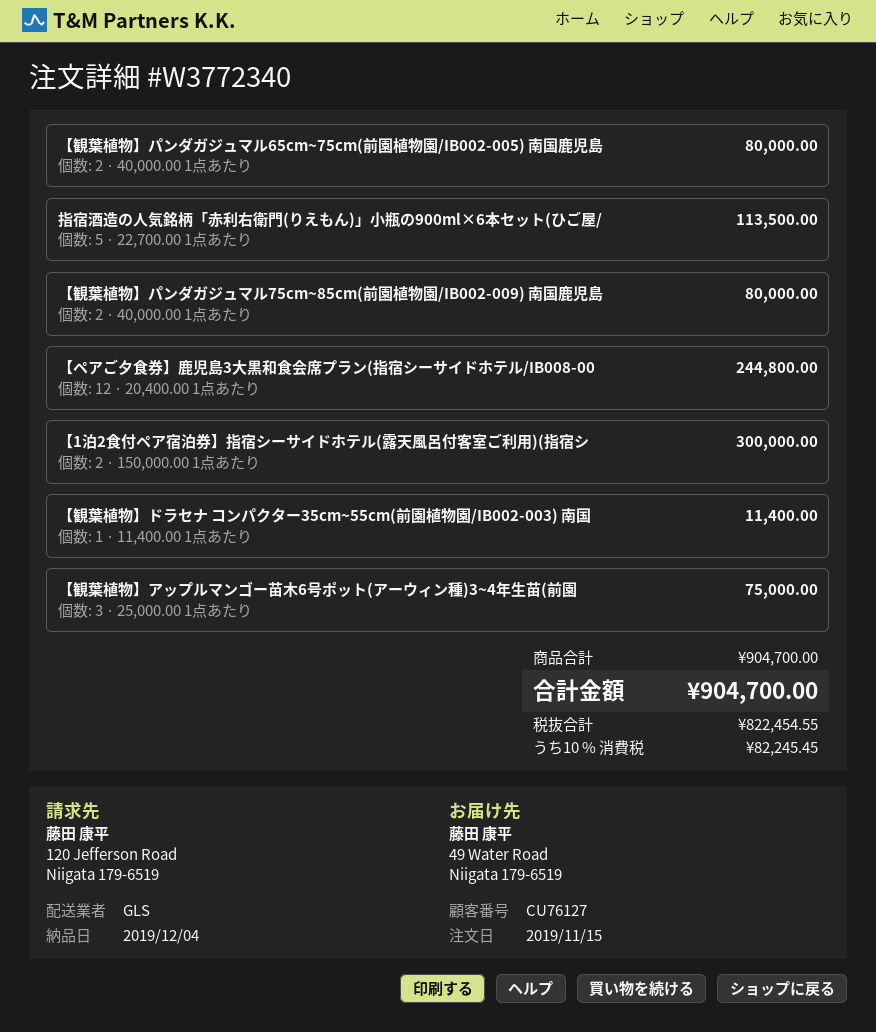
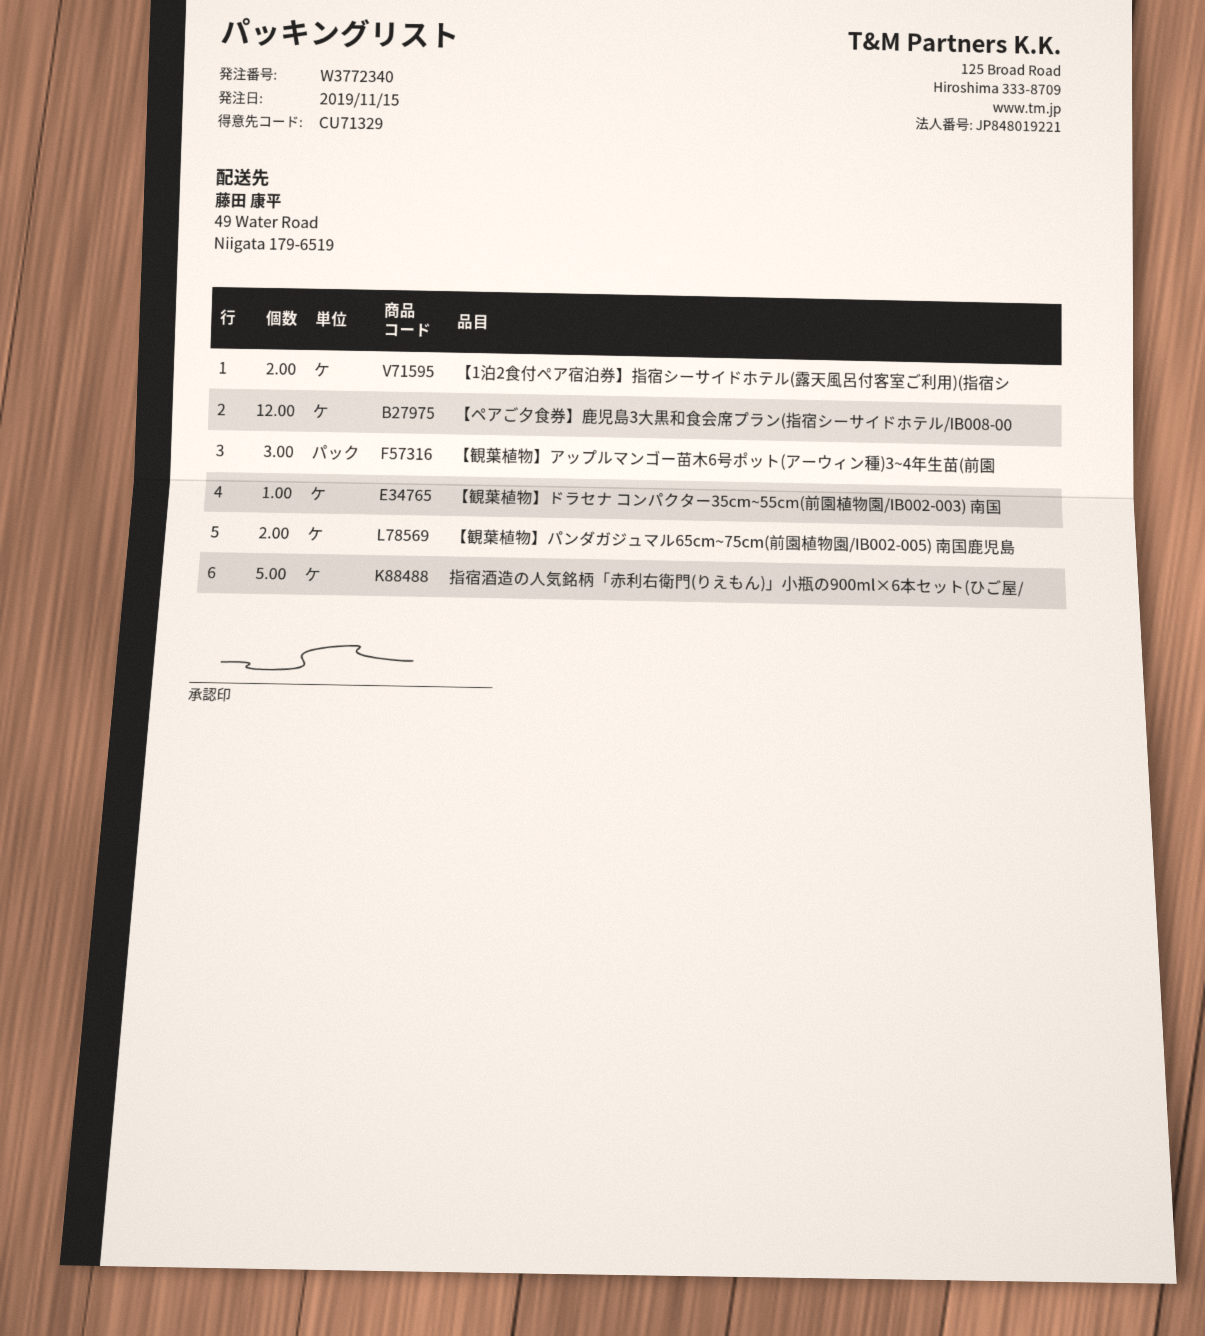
customer number: CU76127 -> CU71329
【観葉植物】パンダガジュマル75cm~85cm(前園植物園/IB002-009) 南国鹿児島: 2 -> none

